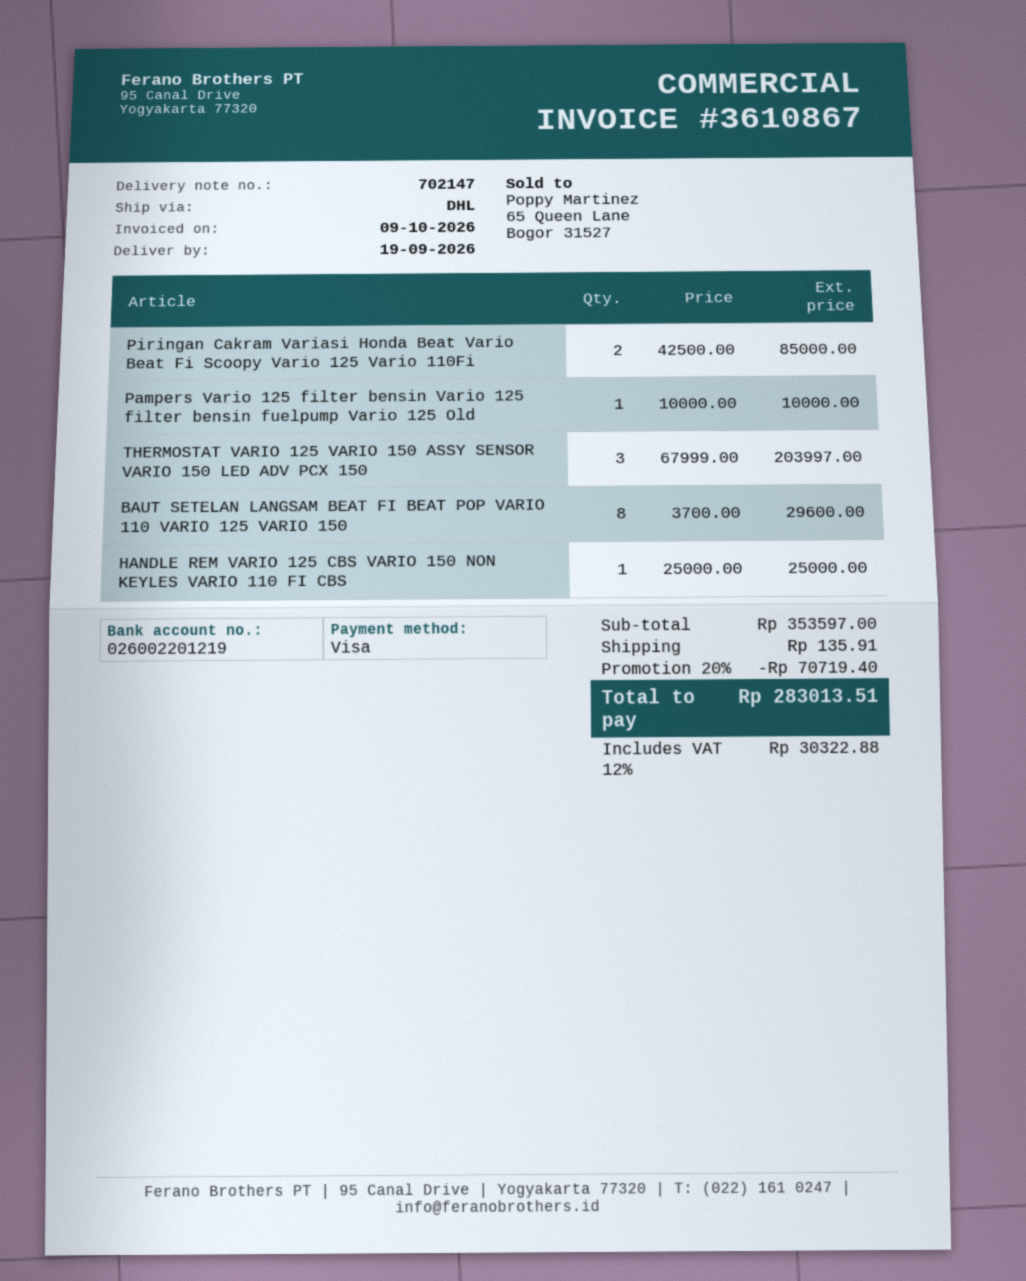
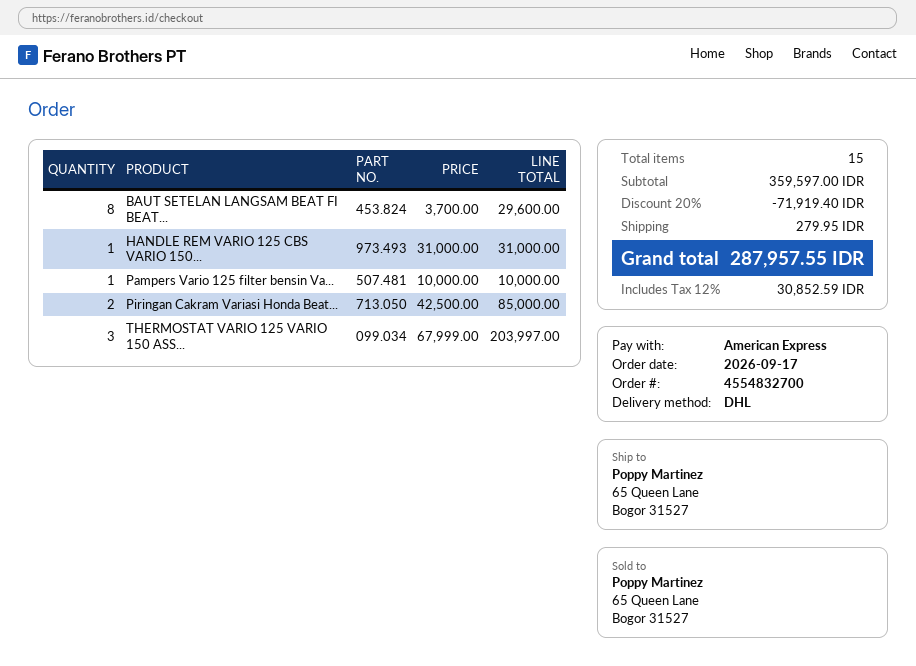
payment method: Visa -> American Express
HANDLE REM VARIO 125 CBS VARIO 150 NON KEYLES VARIO 110 FI CBS: 1 x 25000.00 = 25000.00 -> 1 x 31000.00 = 31000.00
subtotal: 353597.00 -> 359597.00
discount: 20% = 70719.40 -> 20% = 71919.40
shipping: 135.91 -> 279.95
tax: 12% = 30322.88 -> 12% = 30852.59
total: 283013.51 -> 287957.55

